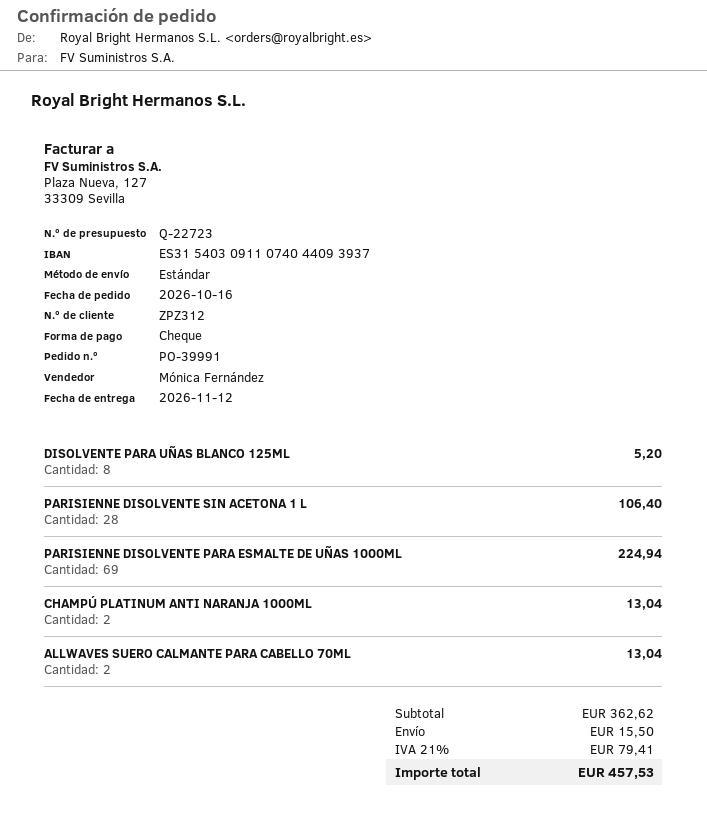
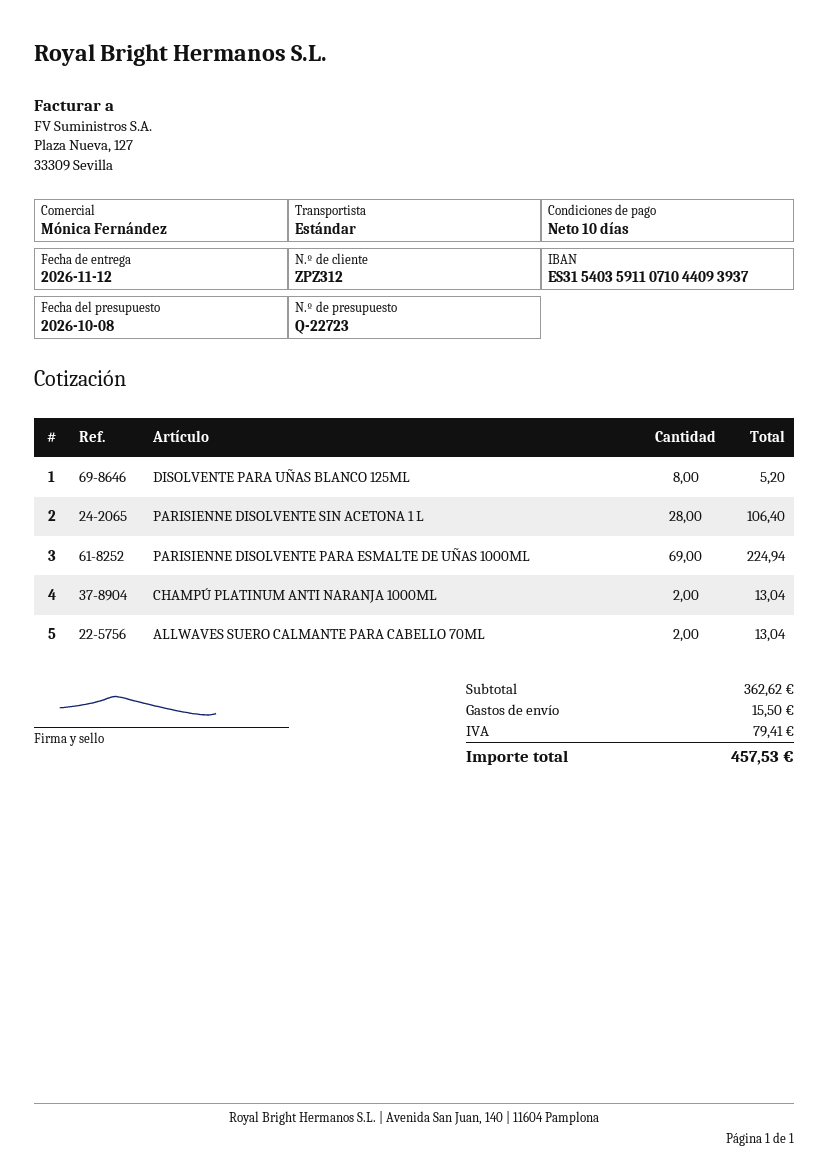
bank account: ES3154030911074044093937 -> ES3154035911071044093937

